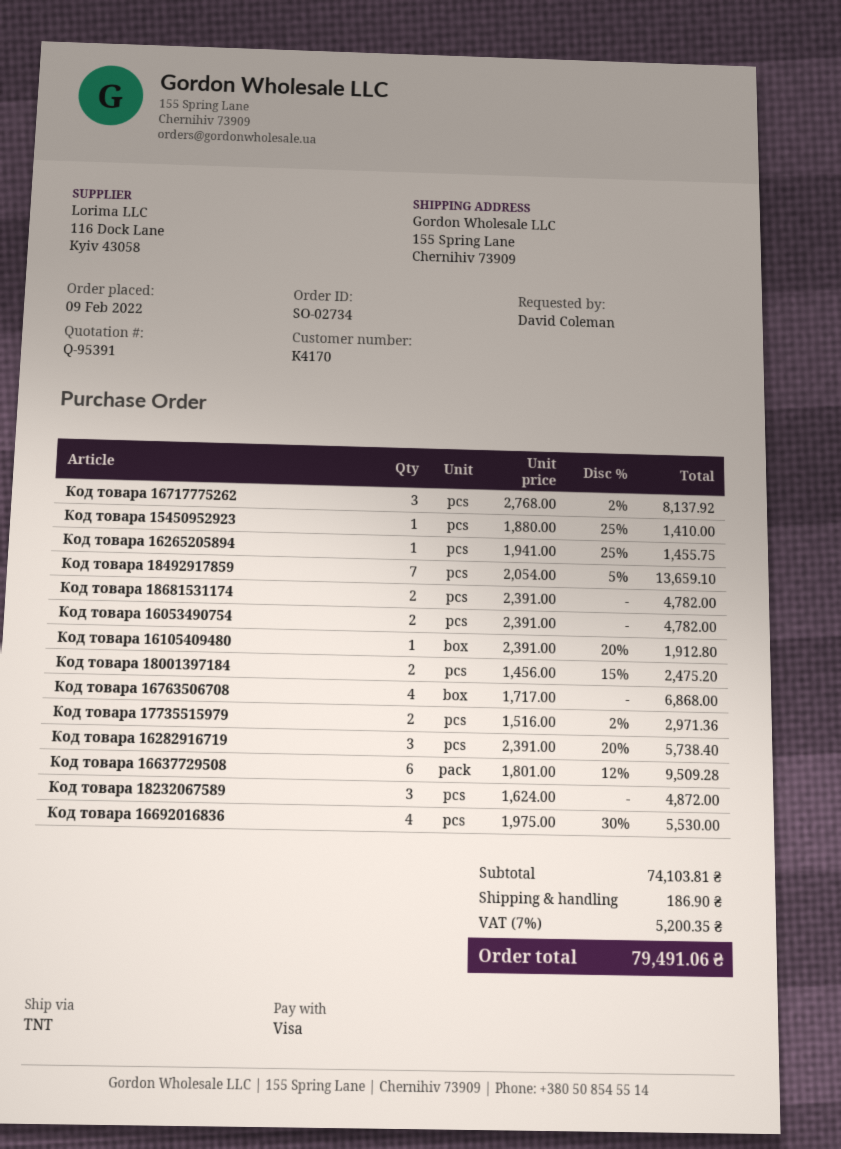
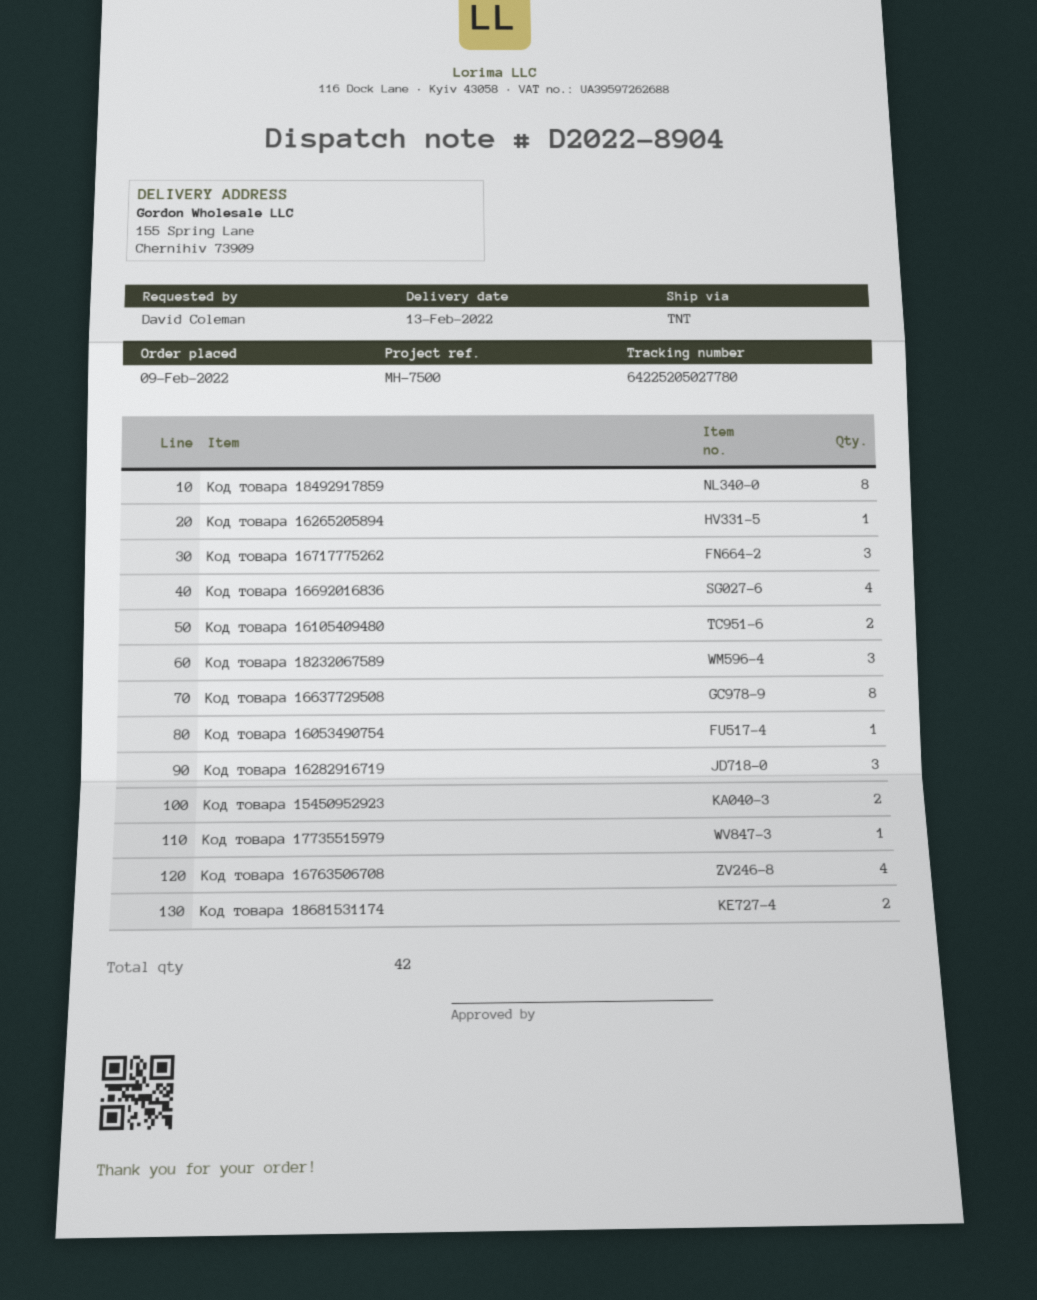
Код товара 15450952923: 1 -> 2
Код товара 18492917859: 7 -> 8
Код товара 16053490754: 2 -> 1
Код товара 16105409480: 1 -> 2
Код товара 18001397184: 2 -> none
Код товара 17735515979: 2 -> 1
Код товара 16637729508: 6 -> 8

